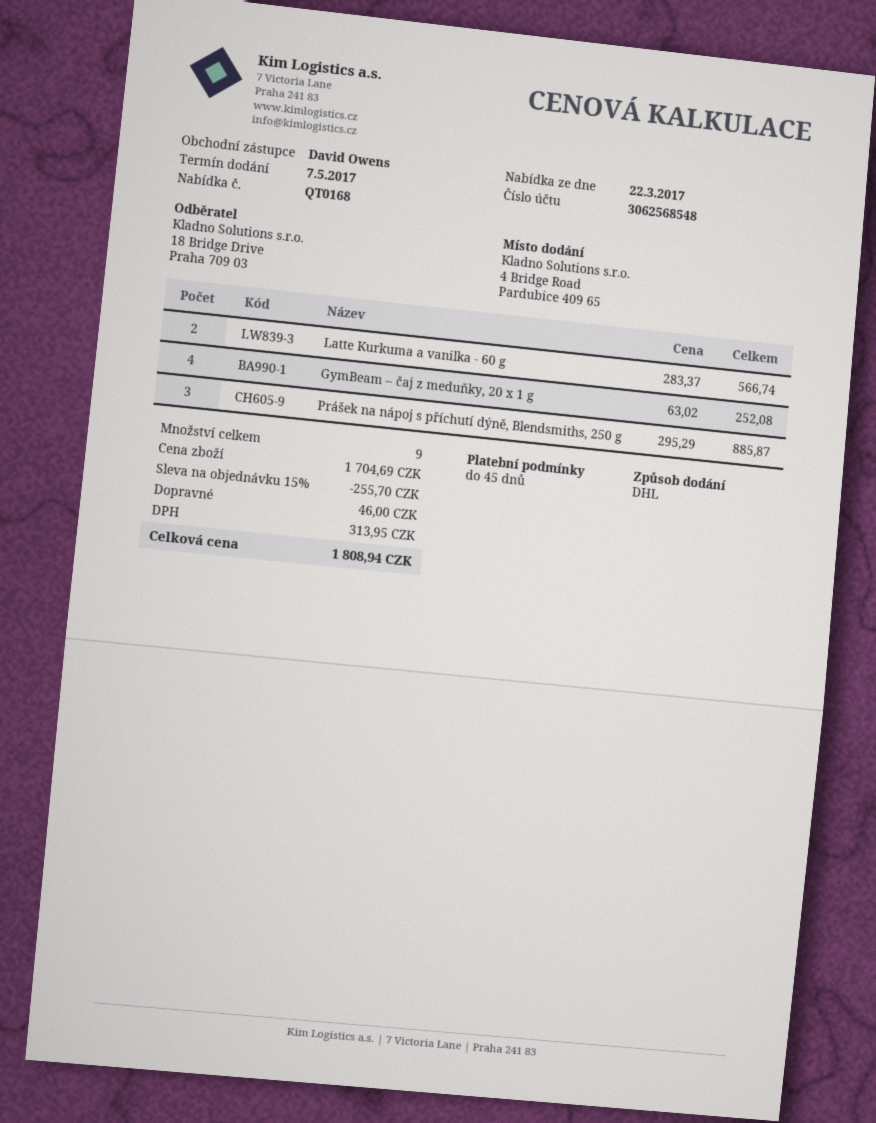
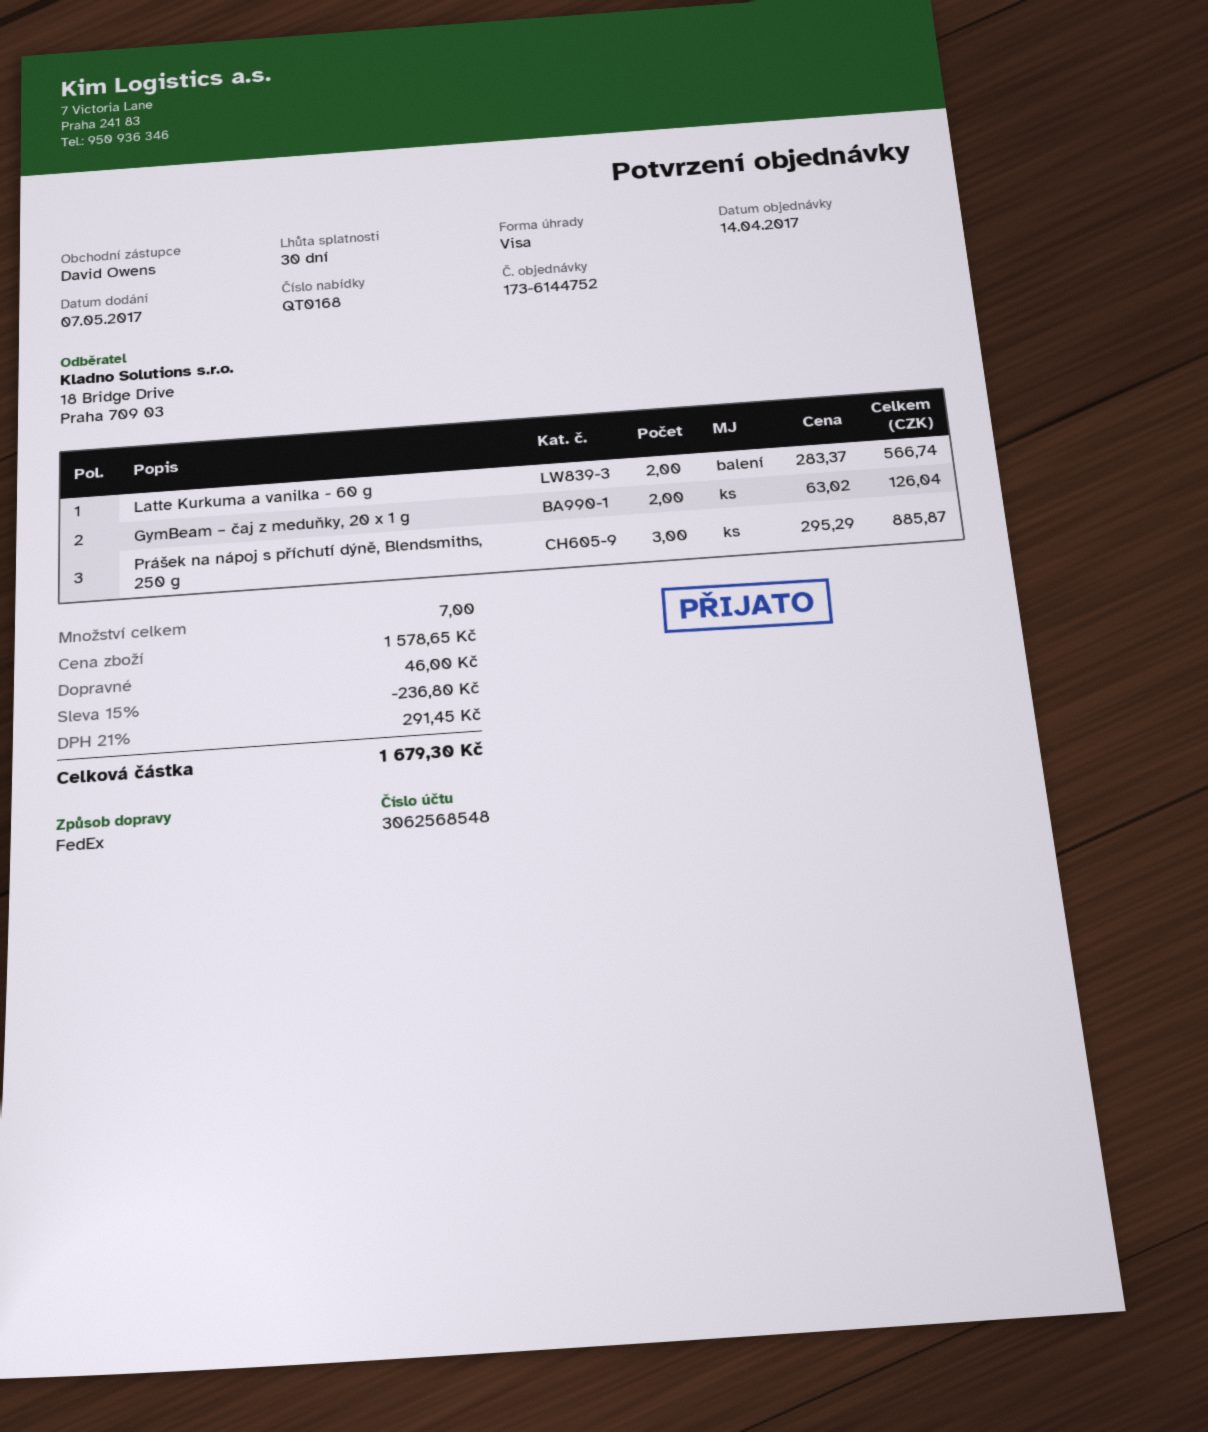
payment terms: 45 days -> 30 days
shipping method: DHL -> FedEx
GymBeam – čaj z meduňky, 20 x 1 g: 4 x 63.02 = 252.08 -> 2 x 63.02 = 126.04
total quantity: 9 -> 7
subtotal: 1704.69 -> 1578.65
discount: 15% = 255.70 -> 15% = 236.80
tax: 313.95 -> 291.45
total: 1808.94 -> 1679.30

